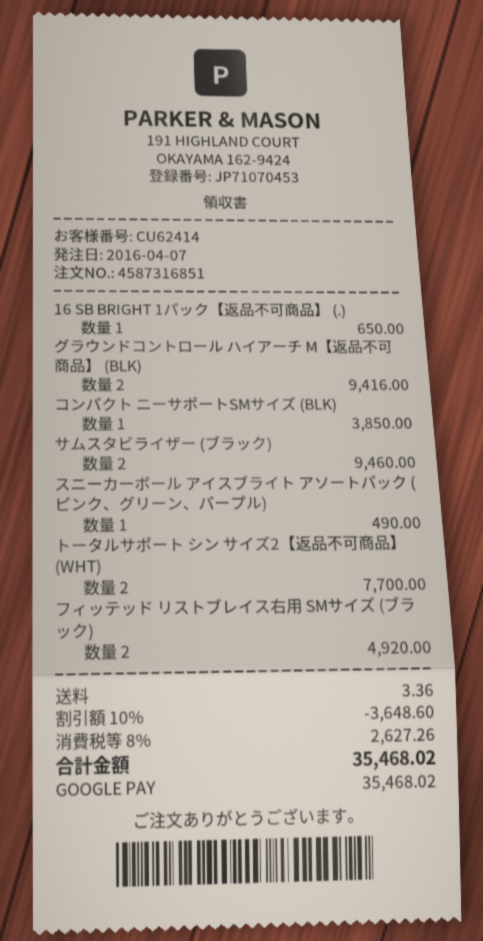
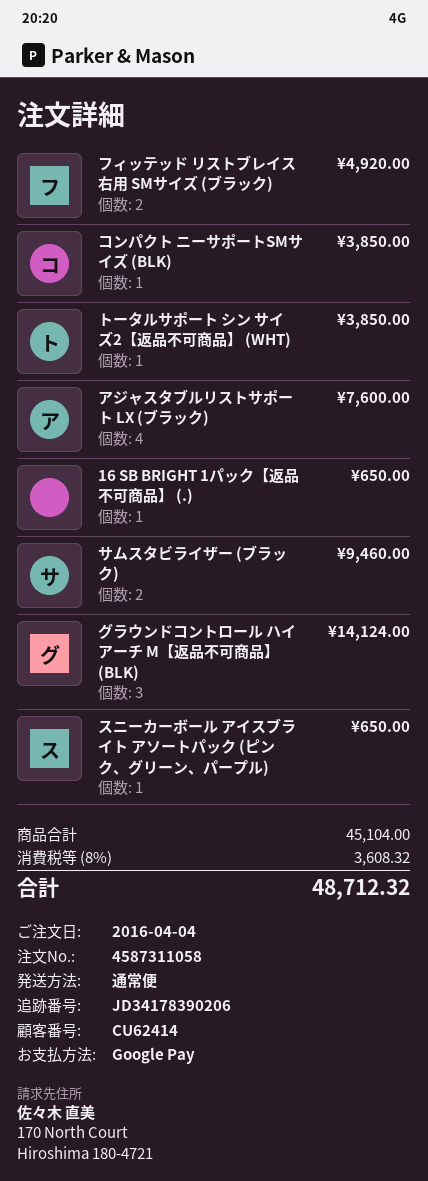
order number: 4587316851 -> 4587311058
order date: 2016-04-07 -> 2016-04-04
グラウンドコントロール ハイアーチ M【返品不可商品】 (BLK): 2 for 9416.00 -> 3 for 14124.00
スニーカーボール アイスブライト アソートパック (ピンク、グリーン、パープル): 1 for 490.00 -> 1 for 650.00
トータルサポート シン サイズ2【返品不可商品】 (WHT): 2 for 7700.00 -> 1 for 3850.00
アジャスタブルリストサポート LX (ブラック): none -> 4 for 7600.00
discount: 10% = 3648.60 -> none
shipping: 3.36 -> none
tax: 8% = 2627.26 -> 8% = 3608.32
total: 35468.02 -> 48712.32

